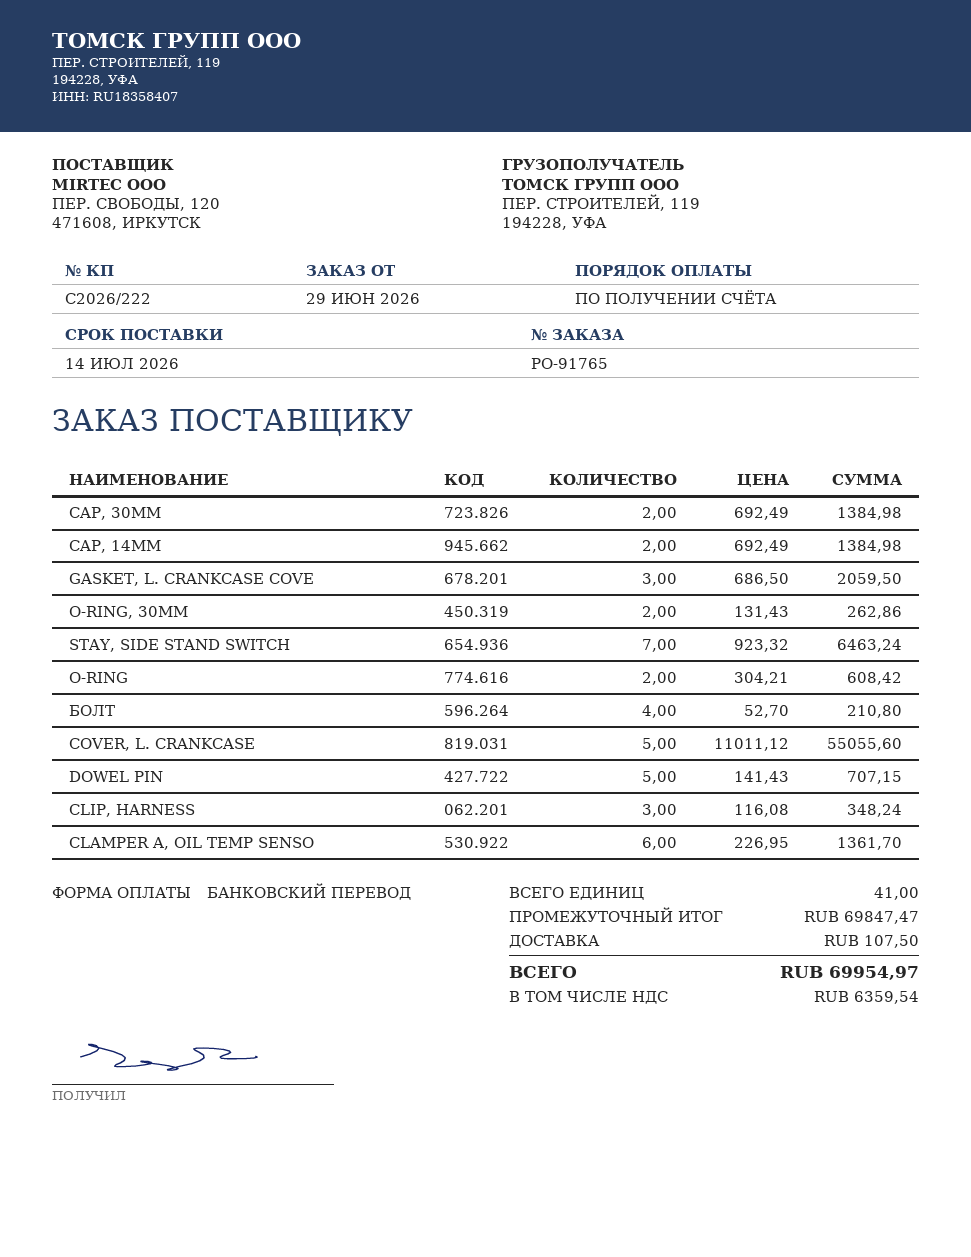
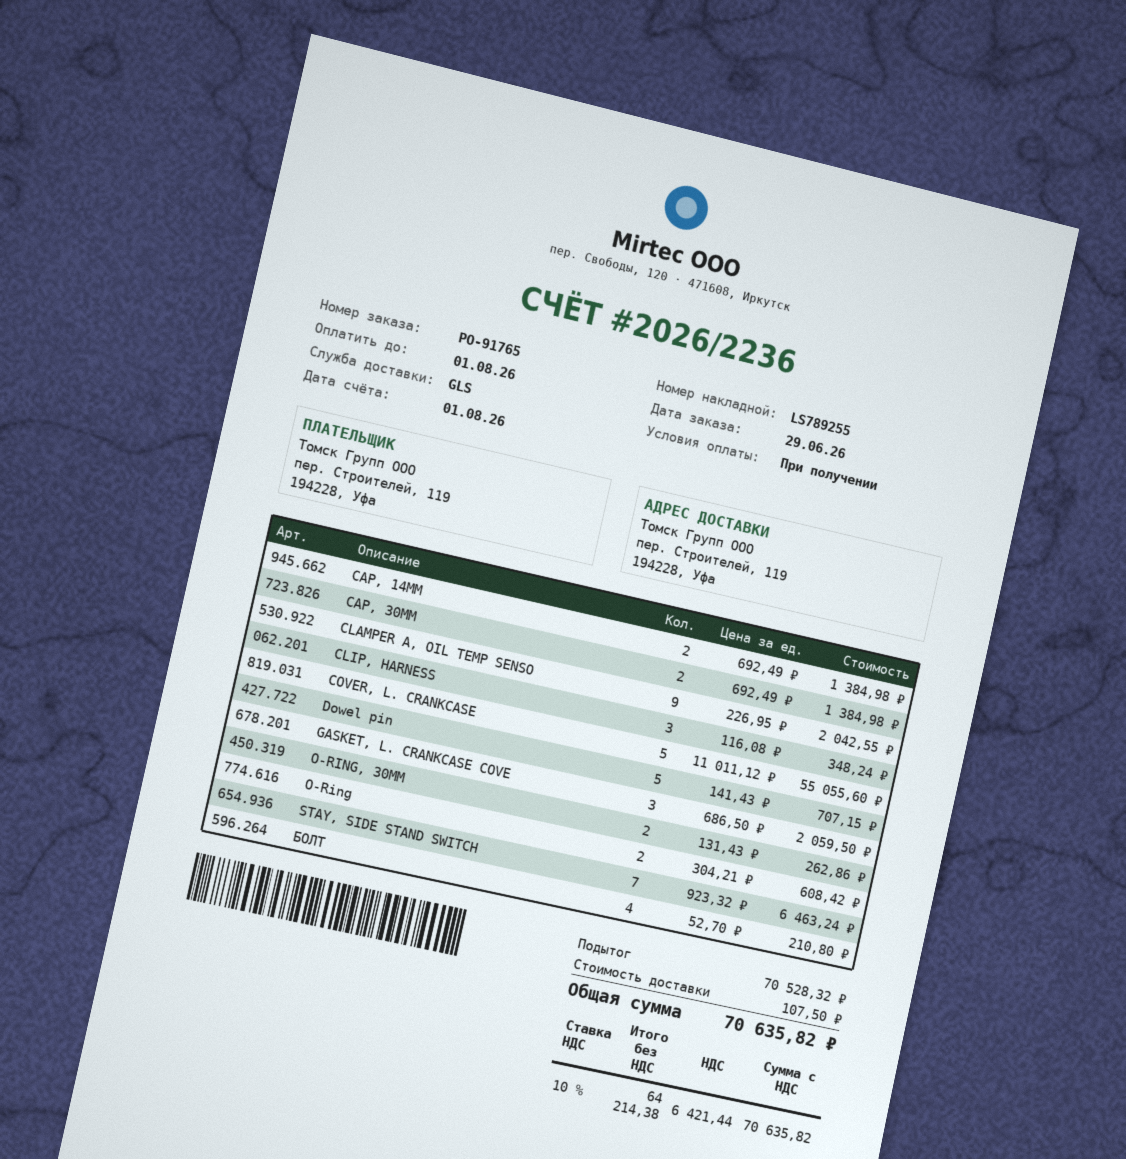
CLAMPER A, OIL TEMP SENSO: 6 x 226.95 = 1361.70 -> 9 x 226.95 = 2042.55
subtotal: 69847.47 -> 70528.32
tax: 6359.54 -> 6421.44
total: 69954.97 -> 70635.82

